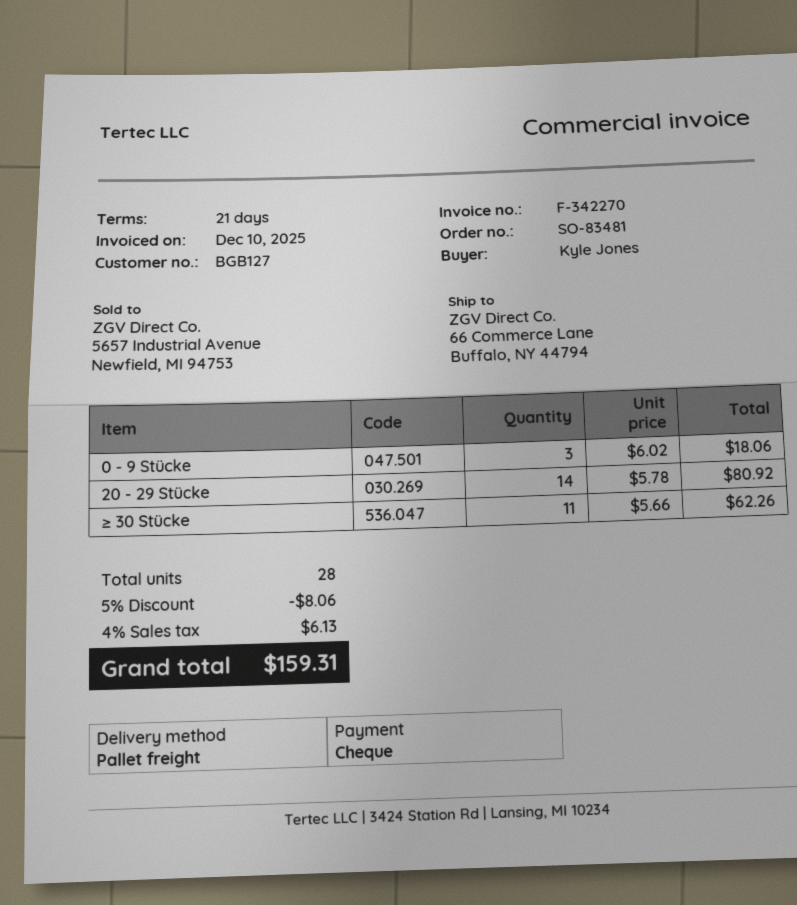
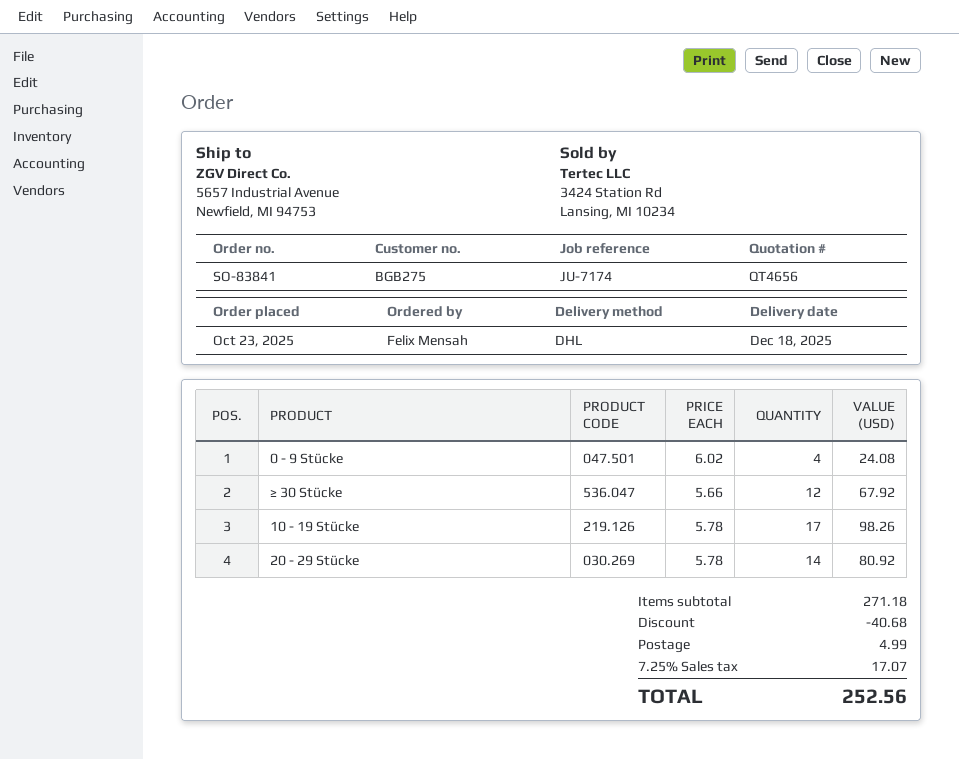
order number: SO-83481 -> SO-83841
customer number: BGB127 -> BGB275
ordered by: Kyle Jones -> Felix Mensah
shipping method: pallet freight -> DHL
ship to: 66 Commerce Lane, Buffalo, NY 44794 -> 5657 Industrial Avenue, Newfield, MI 94753
0 - 9 Stücke: 3 x 6.02 = 18.06 -> 4 x 6.02 = 24.08
≥ 30 Stücke: 11 x 5.66 = 62.26 -> 12 x 5.66 = 67.92
10 - 19 Stücke: none -> 17 x 5.78 = 98.26
discount: 8.06 -> 40.68
shipping: none -> 4.99
tax: 4% = 6.13 -> 7.25% = 17.07
total: 159.31 -> 252.56

